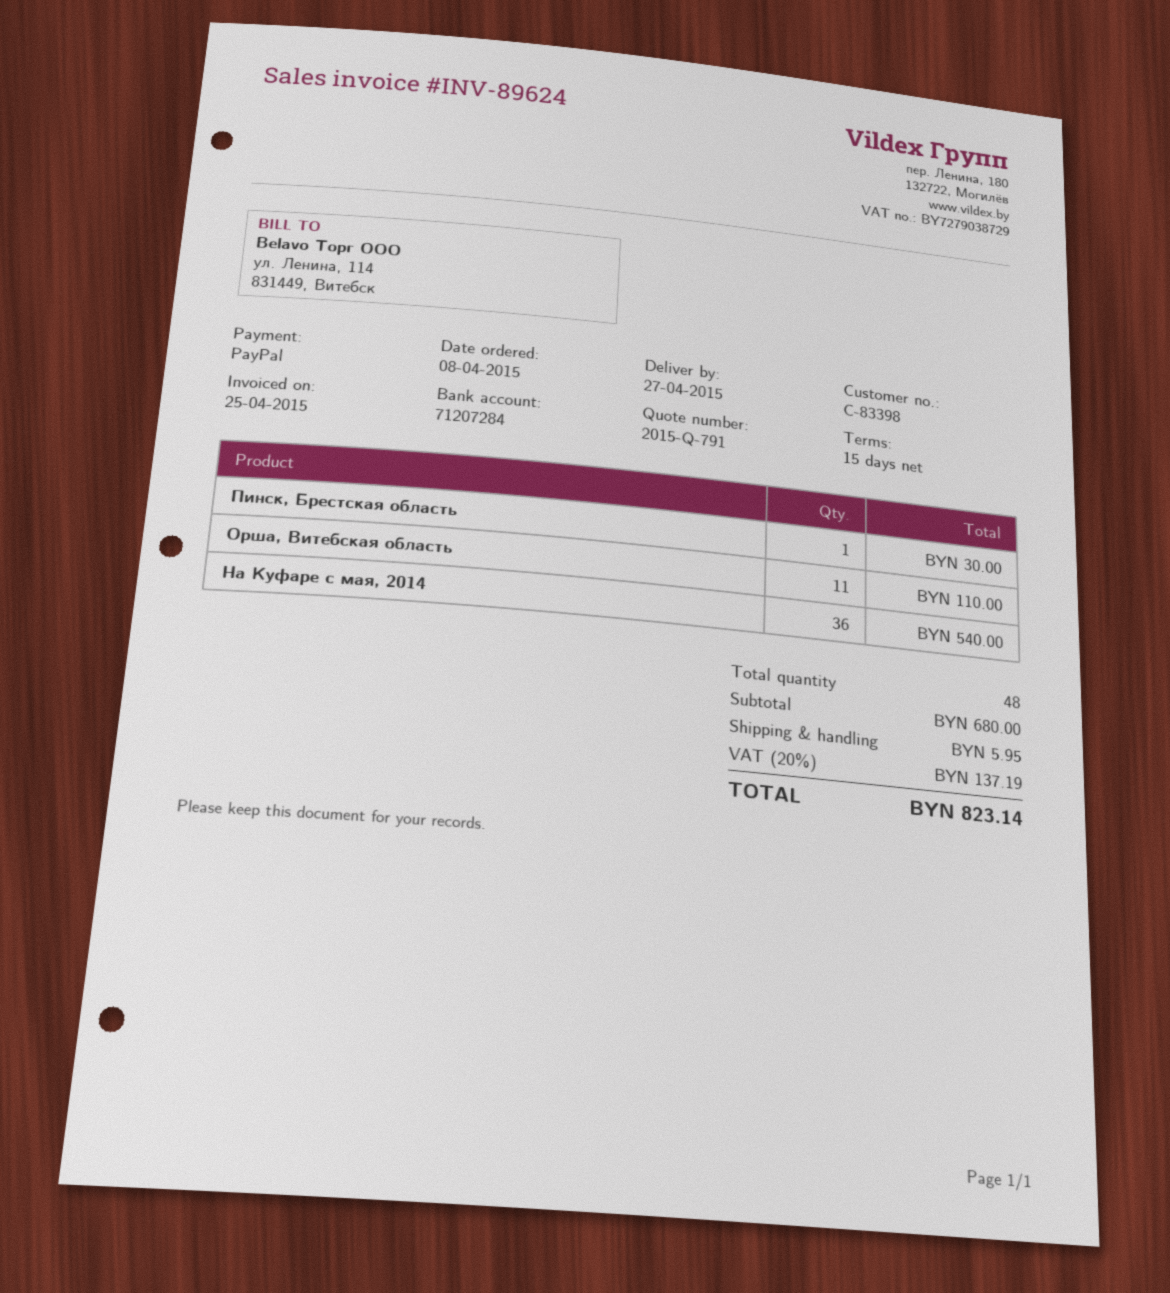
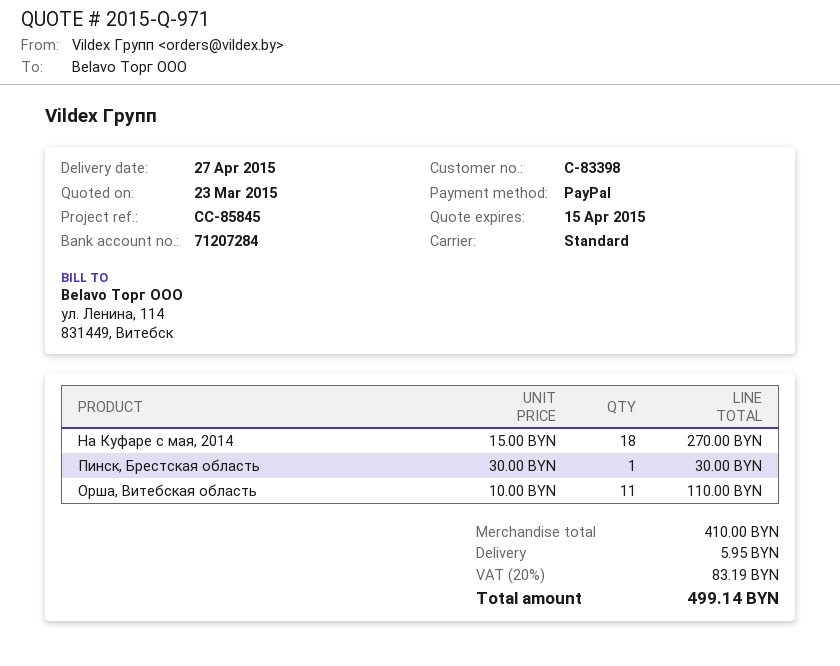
quote number: 2015-Q-791 -> 2015-Q-971
На Куфаре с мая, 2014: 36 for 540.00 -> 18 for 270.00
subtotal: 680.00 -> 410.00
tax: 20% = 137.19 -> 20% = 83.19
total: 823.14 -> 499.14

